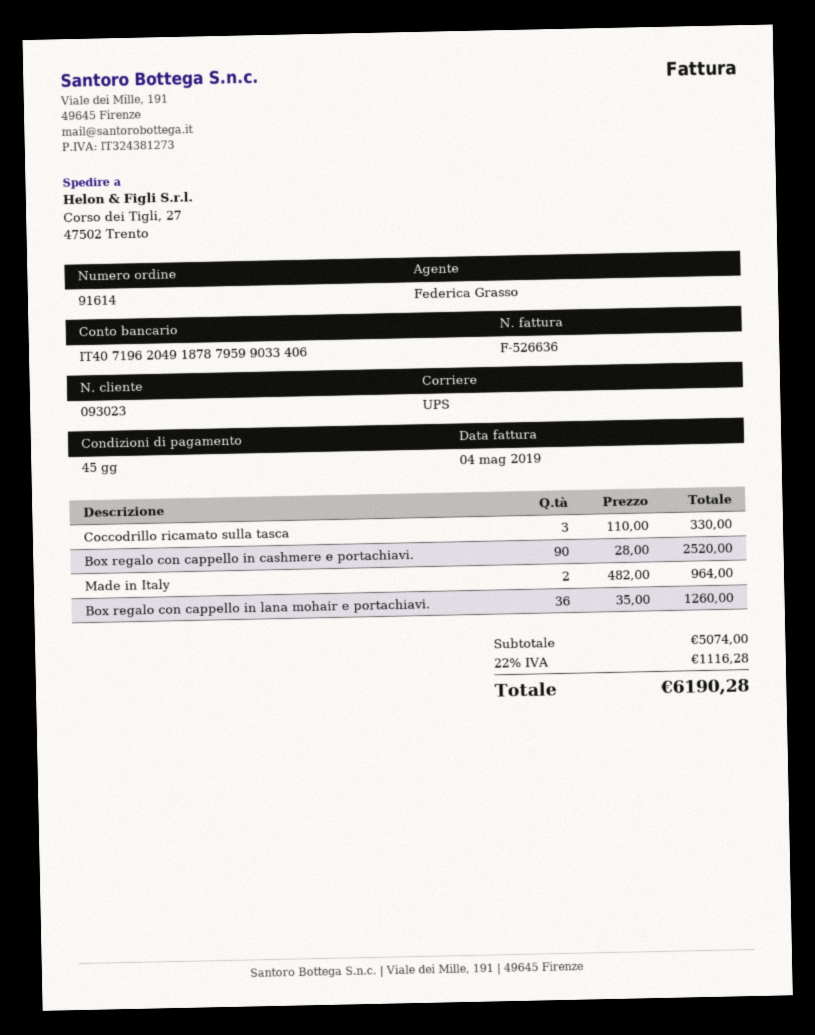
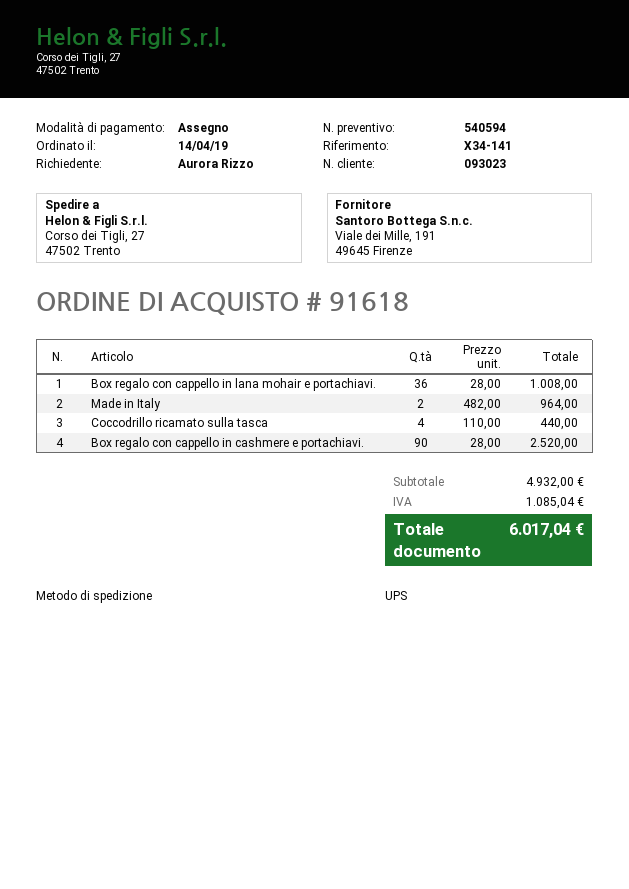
order number: 91614 -> 91618
Coccodrillo ricamato sulla tasca: 3 x 110.00 = 330.00 -> 4 x 110.00 = 440.00
Box regalo con cappello in lana mohair e portachiavi.: 36 x 35.00 = 1260.00 -> 36 x 28.00 = 1008.00
subtotal: 5074.00 -> 4932.00
tax: 1116.28 -> 1085.04
total: 6190.28 -> 6017.04

